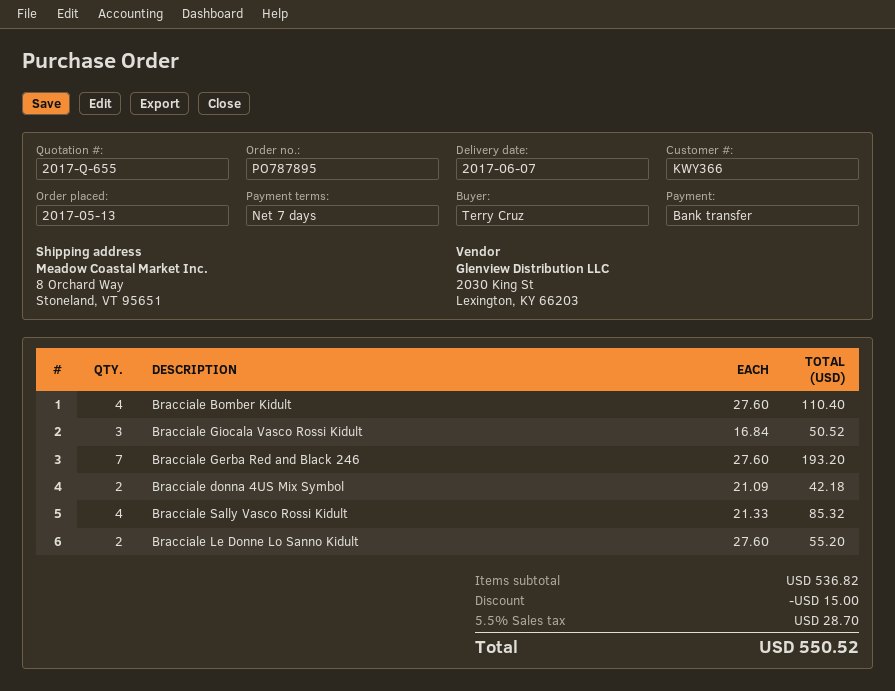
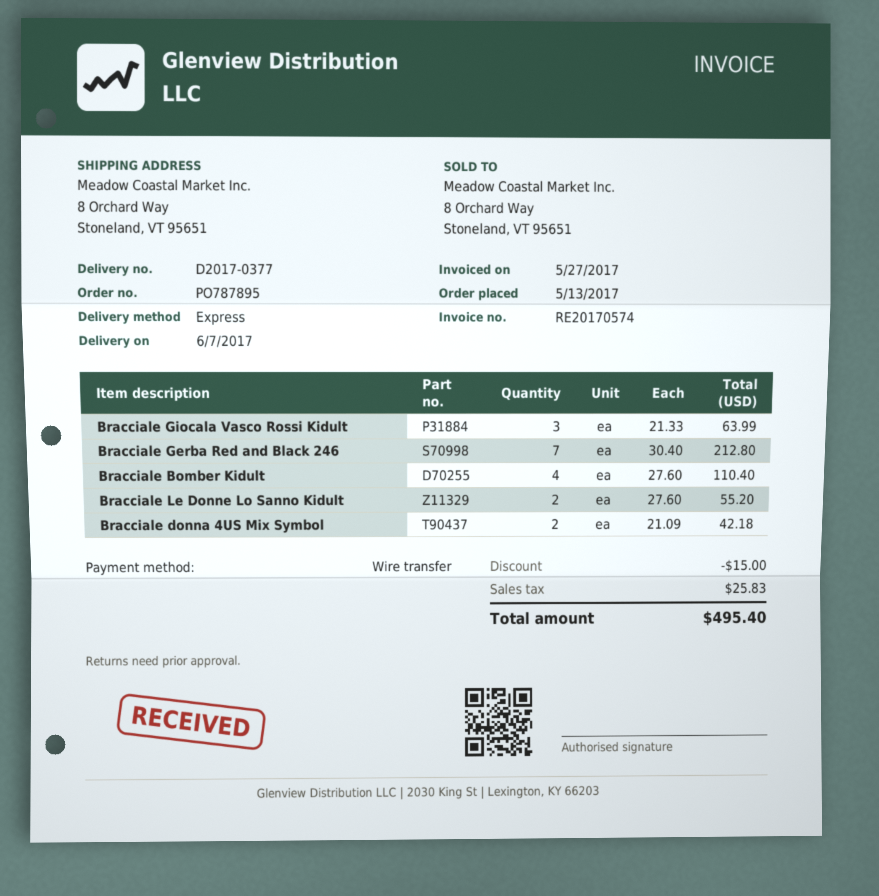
Bracciale Giocala Vasco Rossi Kidult: 3 x 16.84 = 50.52 -> 3 x 21.33 = 63.99
Bracciale Gerba Red and Black 246: 7 x 27.60 = 193.20 -> 7 x 30.40 = 212.80
Bracciale Sally Vasco Rossi Kidult: 4 x 21.33 = 85.32 -> none
tax: 28.70 -> 25.83
total: 550.52 -> 495.40

